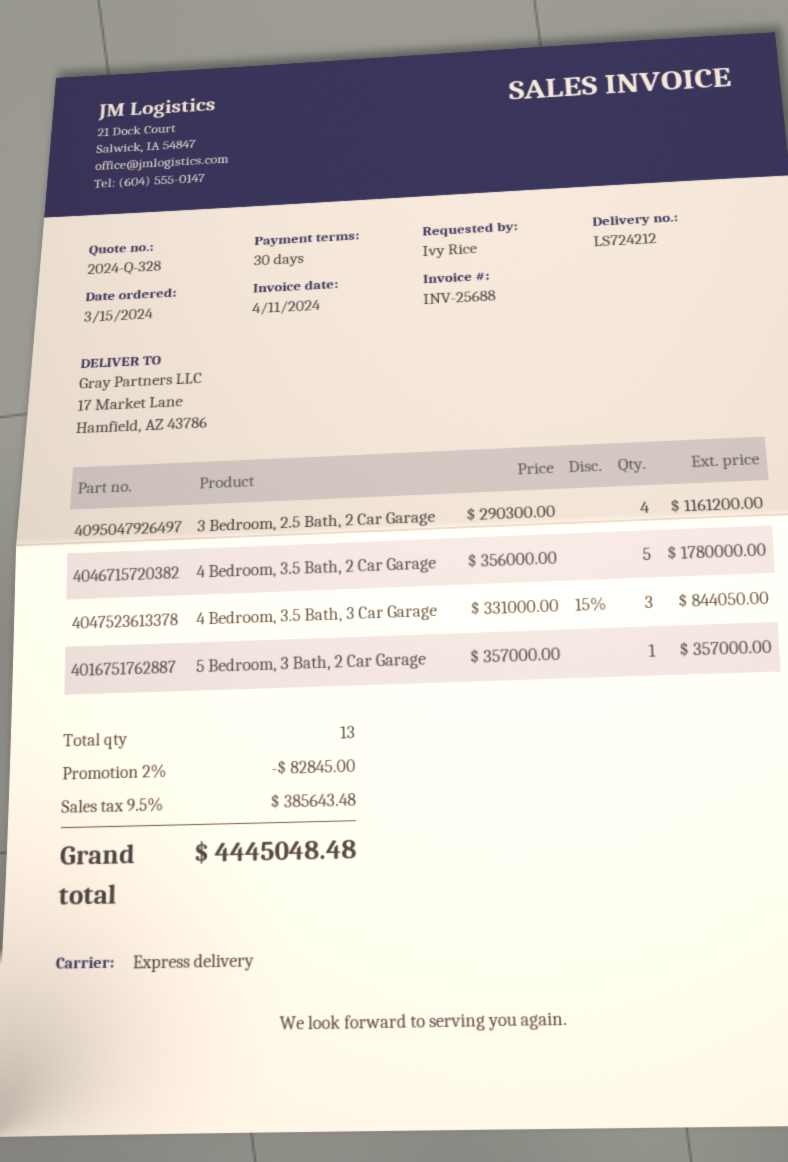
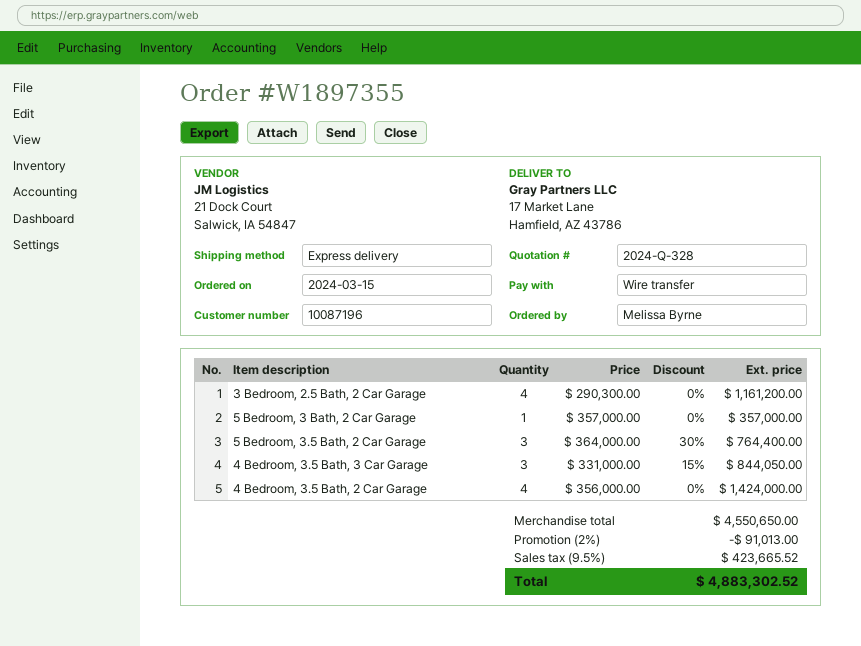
ordered by: Ivy Rice -> Melissa Byrne
4 Bedroom, 3.5 Bath, 2 Car Garage: 5 x 356000.00 = 1780000.00 -> 4 x 356000.00 = 1424000.00
5 Bedroom, 3.5 Bath, 2 Car Garage: none -> 3 x 364000.00 - 30% = 764400.00
discount: 2% = 82845.00 -> 2% = 91013.00
tax: 9.5% = 385643.48 -> 9.5% = 423665.52
total: 4445048.48 -> 4883302.52

